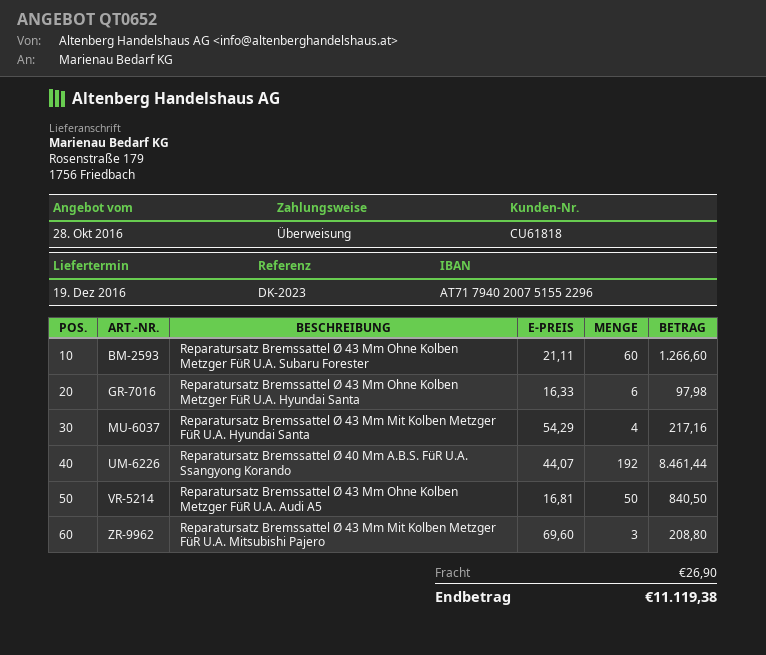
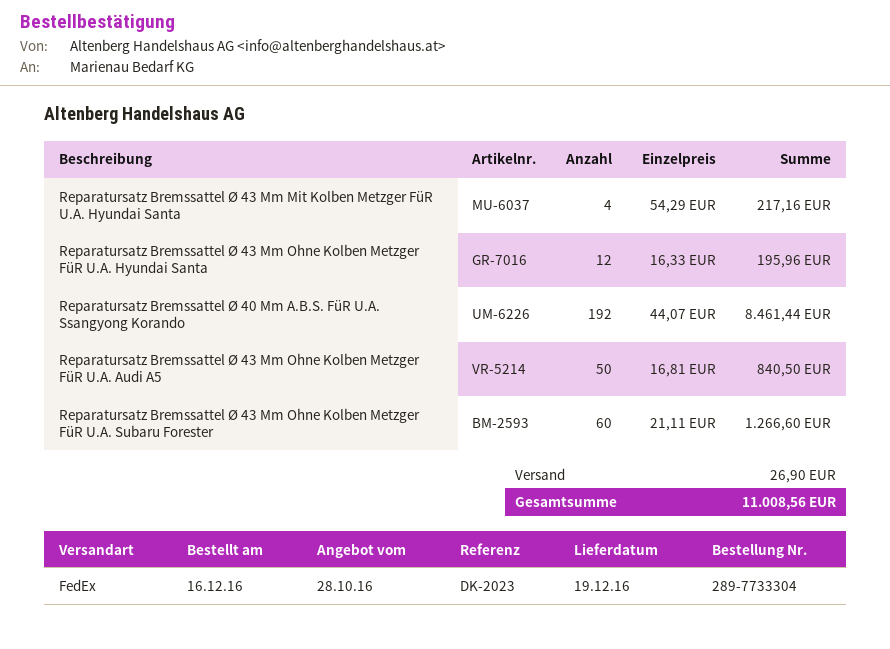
Reparatursatz Bremssattel Ø 43 Mm Ohne Kolben Metzger FüR U.A. Hyundai Santa: 6 x 16.33 = 97.98 -> 12 x 16.33 = 195.96
Reparatursatz Bremssattel Ø 43 Mm Mit Kolben Metzger FüR U.A. Mitsubishi Pajero: 3 x 69.60 = 208.80 -> none
total: 11119.38 -> 11008.56

